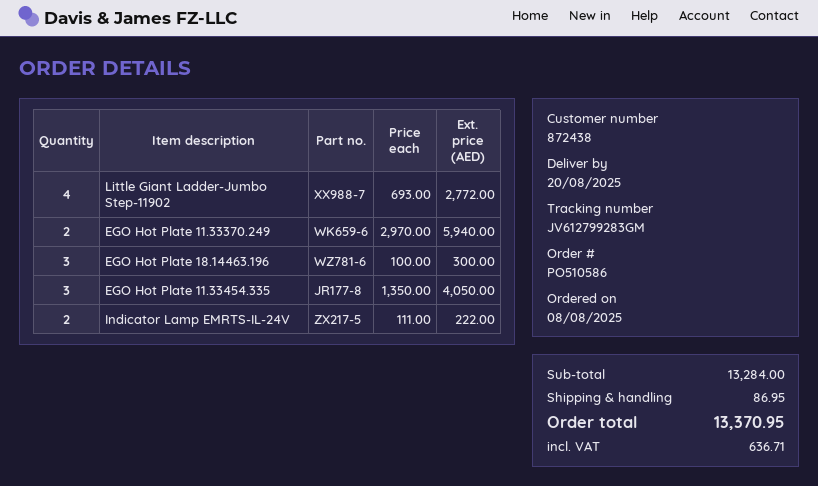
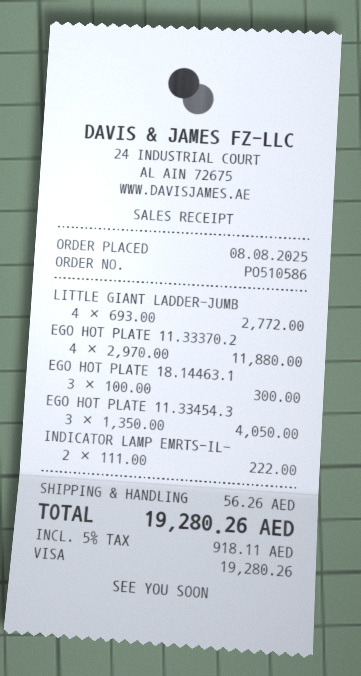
EGO Hot Plate 11.33370.249: 2 x 2970.00 = 5940.00 -> 4 x 2970.00 = 11880.00
shipping: 86.95 -> 56.26
tax: 636.71 -> 918.11
total: 13370.95 -> 19280.26

